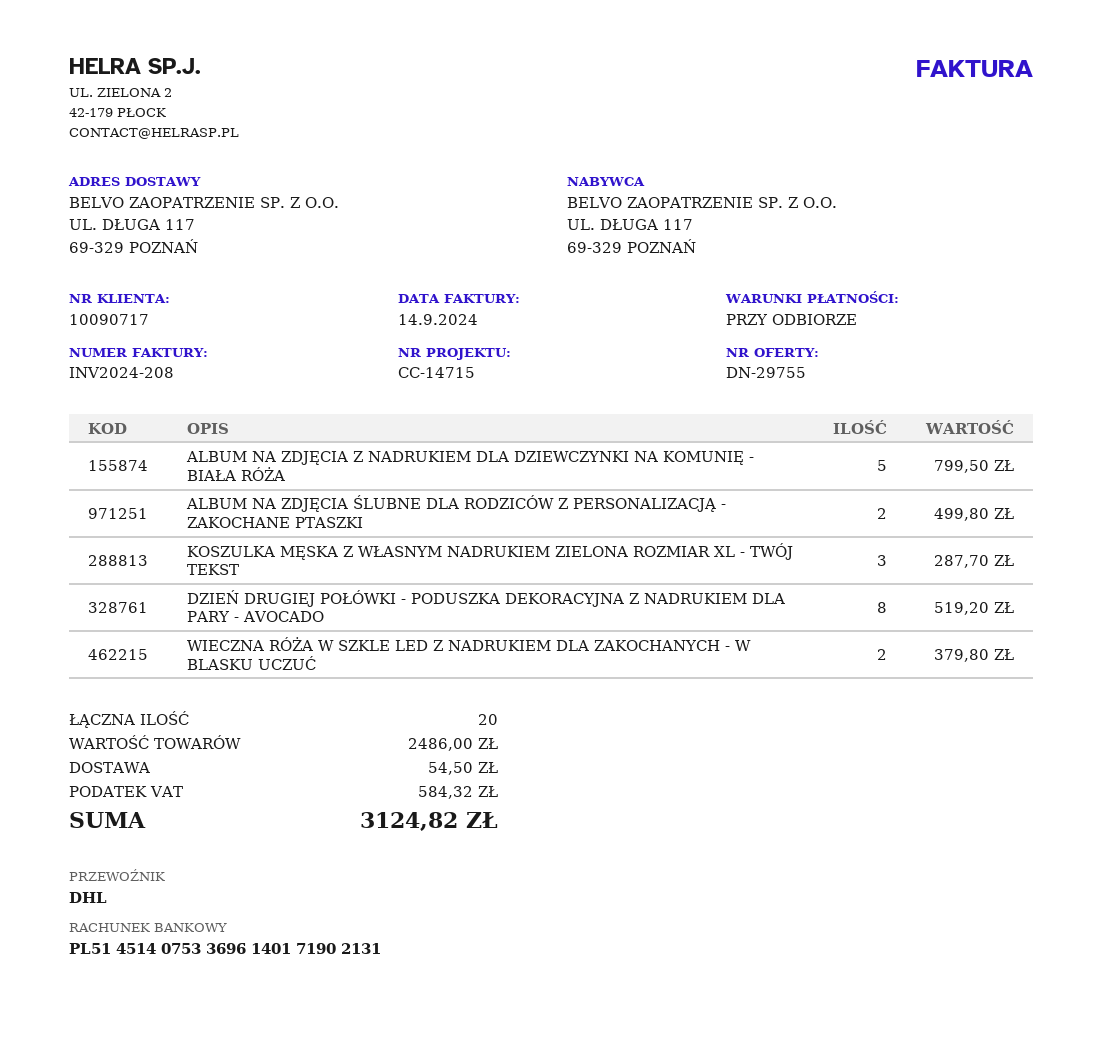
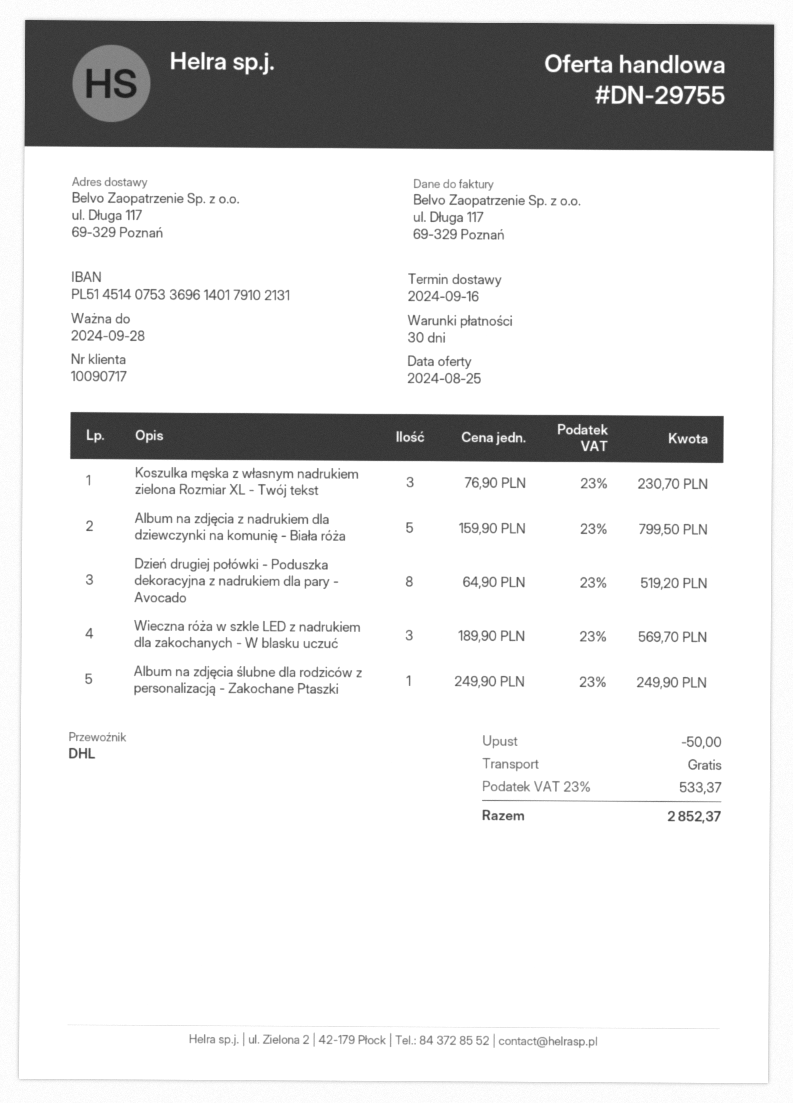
payment terms: on receipt -> 30 days
bank account: PL51451407533696140171902131 -> PL51451407533696140179102131
ALBUM NA ZDJĘCIA ŚLUBNE DLA RODZICÓW Z PERSONALIZACJĄ - ZAKOCHANE PTASZKI: 2 for 499.80 -> 1 for 249.90
KOSZULKA MĘSKA Z WŁASNYM NADRUKIEM ZIELONA ROZMIAR XL - TWÓJ TEKST: 3 for 287.70 -> 3 for 230.70
WIECZNA RÓŻA W SZKLE LED Z NADRUKIEM DLA ZAKOCHANYCH - W BLASKU UCZUĆ: 2 for 379.80 -> 3 for 569.70
discount: none -> 50.00
shipping: 54.50 -> 0.00
tax: 584.32 -> 533.37
total: 3124.82 -> 2852.37

